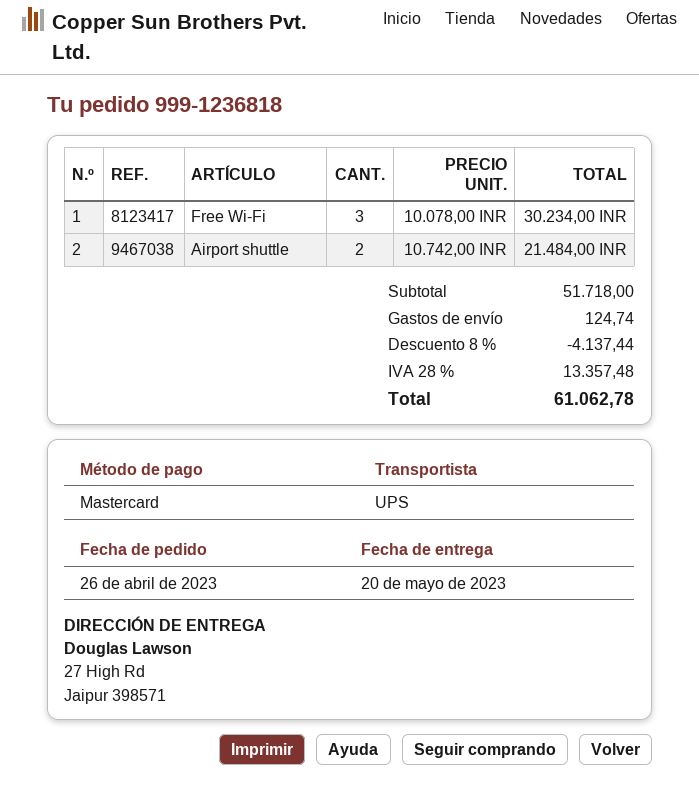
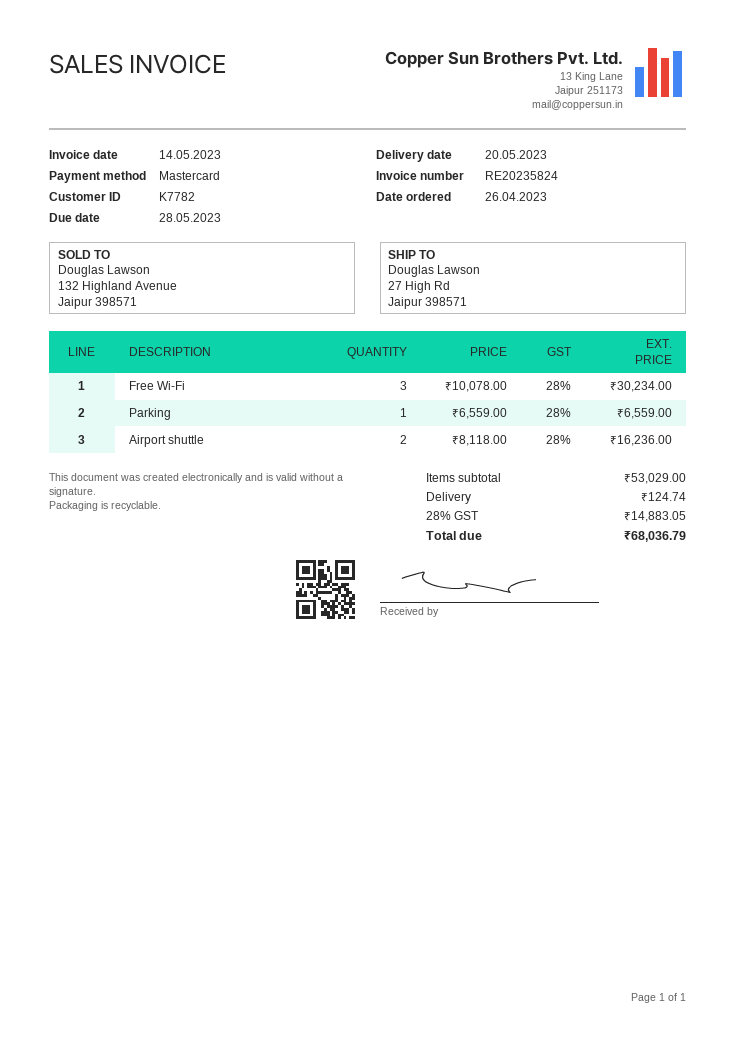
Airport shuttle: 2 x 10742.00 = 21484.00 -> 2 x 8118.00 = 16236.00
Parking: none -> 1 x 6559.00 = 6559.00
subtotal: 51718.00 -> 53029.00
discount: 8% = 4137.44 -> none
tax: 28% = 13357.48 -> 28% = 14883.05
total: 61062.78 -> 68036.79

